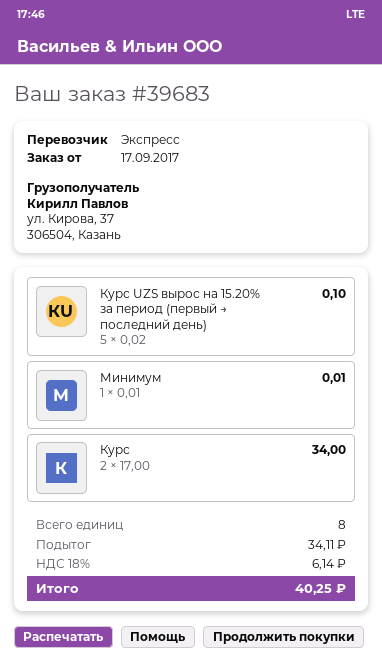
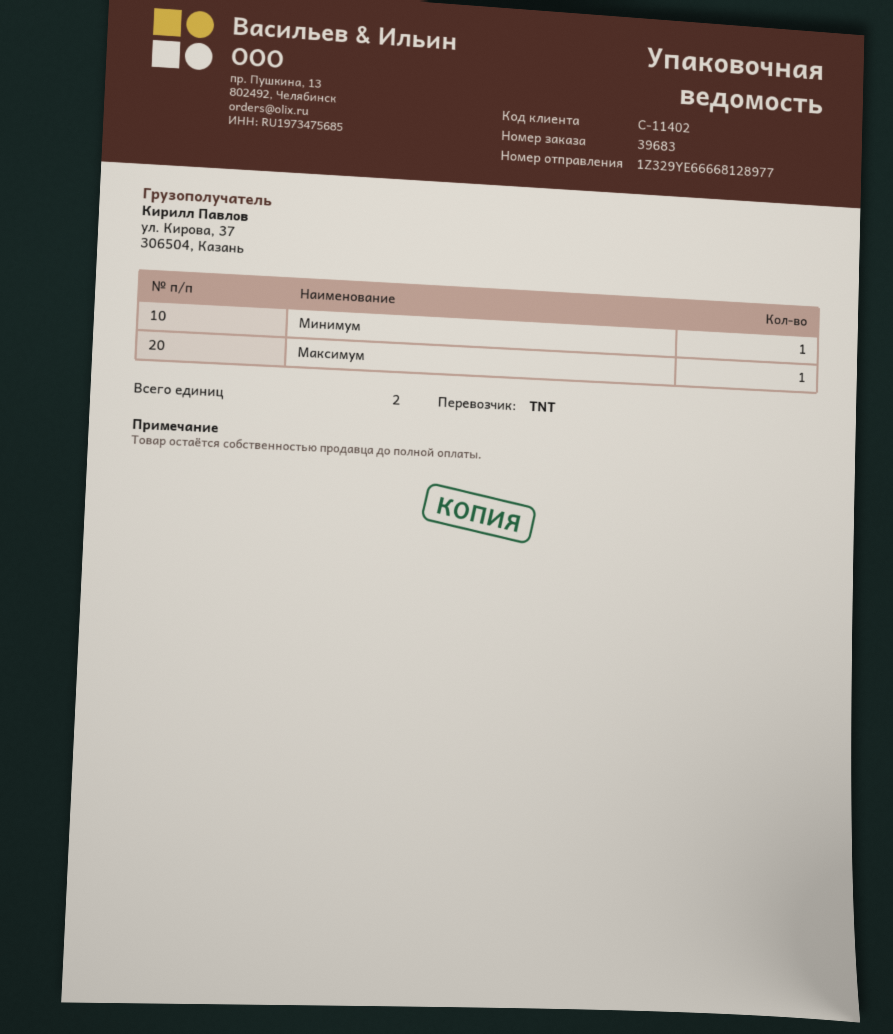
shipping method: express -> TNT
Курс UZS вырос на 15.20% за период (первый → последний день): 5 -> none
Курс: 2 -> none
Максимум: none -> 1
total quantity: 8 -> 2

